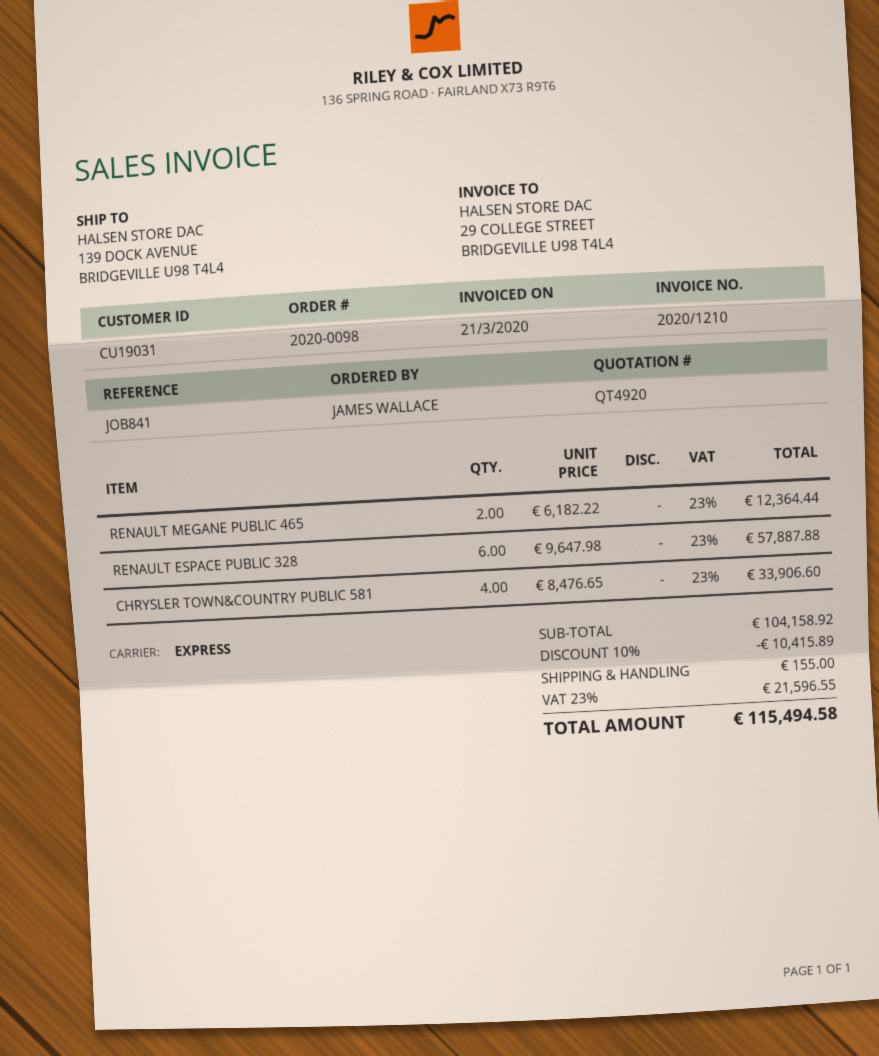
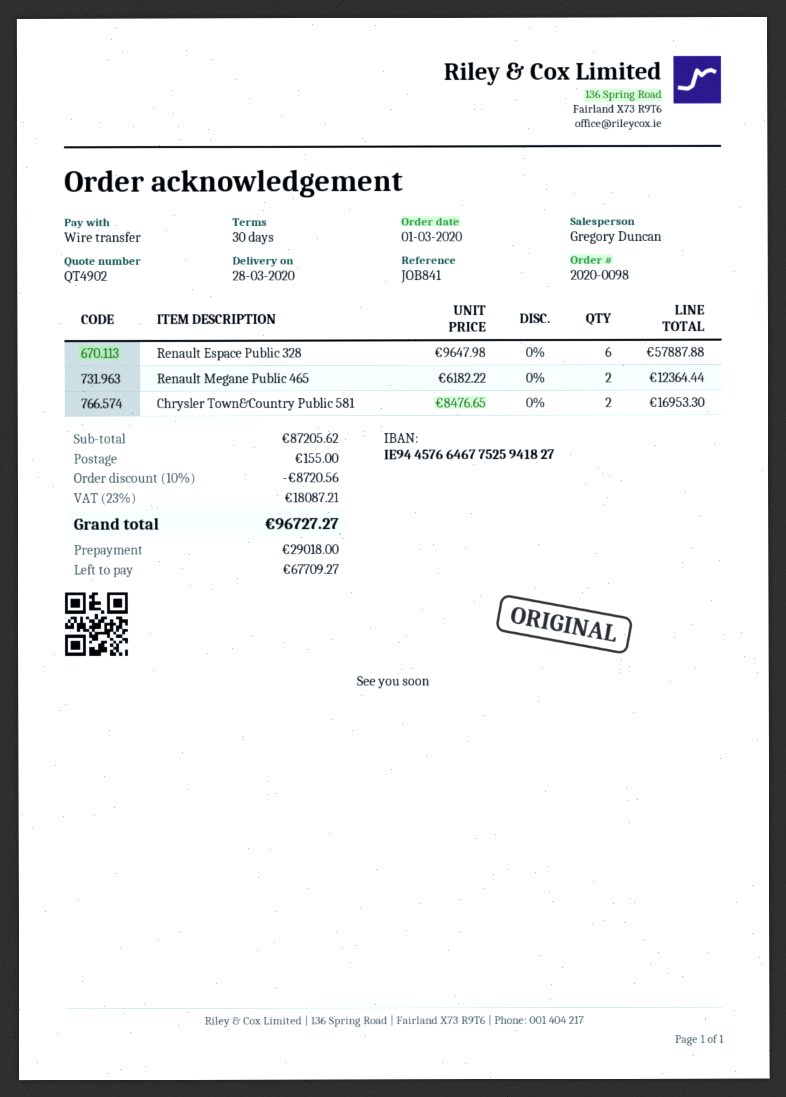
quote number: QT4920 -> QT4902
CHRYSLER TOWN&COUNTRY PUBLIC 581: 4 x 8476.65 = 33906.60 -> 2 x 8476.65 = 16953.30
subtotal: 104158.92 -> 87205.62
discount: 10% = 10415.89 -> 10% = 8720.56
tax: 23% = 21596.55 -> 23% = 18087.21
total: 115494.58 -> 96727.27

